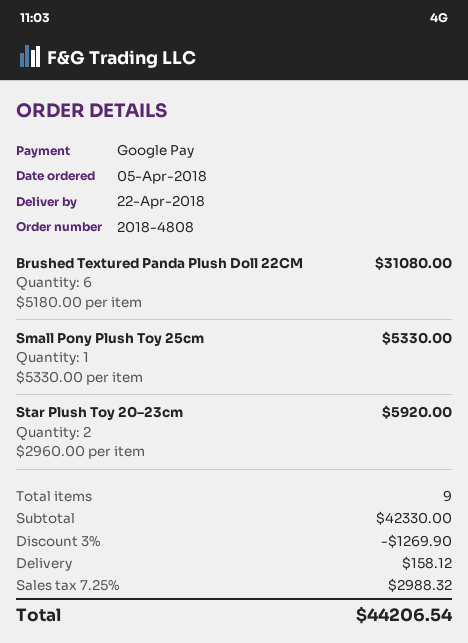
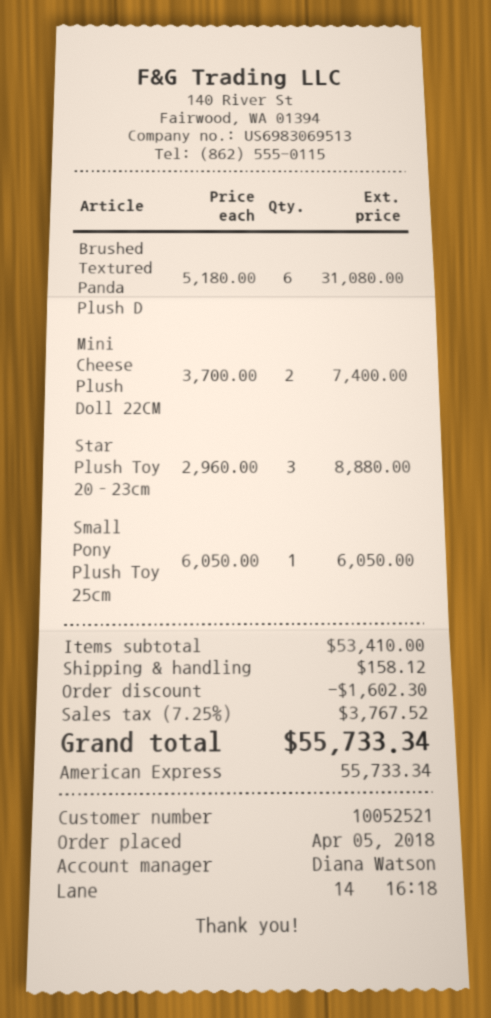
payment method: Google Pay -> American Express
Small Pony Plush Toy 25cm: 1 x 5330.00 = 5330.00 -> 1 x 6050.00 = 6050.00
Star Plush Toy 20–23cm: 2 x 2960.00 = 5920.00 -> 3 x 2960.00 = 8880.00
Mini Cheese Plush Doll 22CM: none -> 2 x 3700.00 = 7400.00
subtotal: 42330.00 -> 53410.00
discount: 1269.90 -> 1602.30
tax: 7.25% = 2988.32 -> 7.25% = 3767.52
total: 44206.54 -> 55733.34

